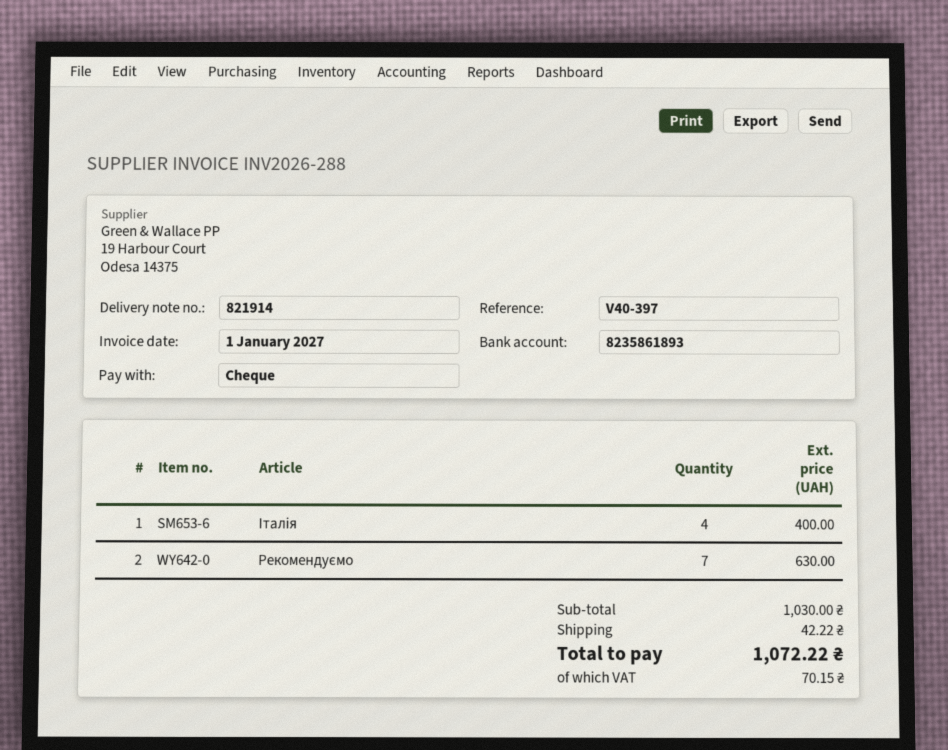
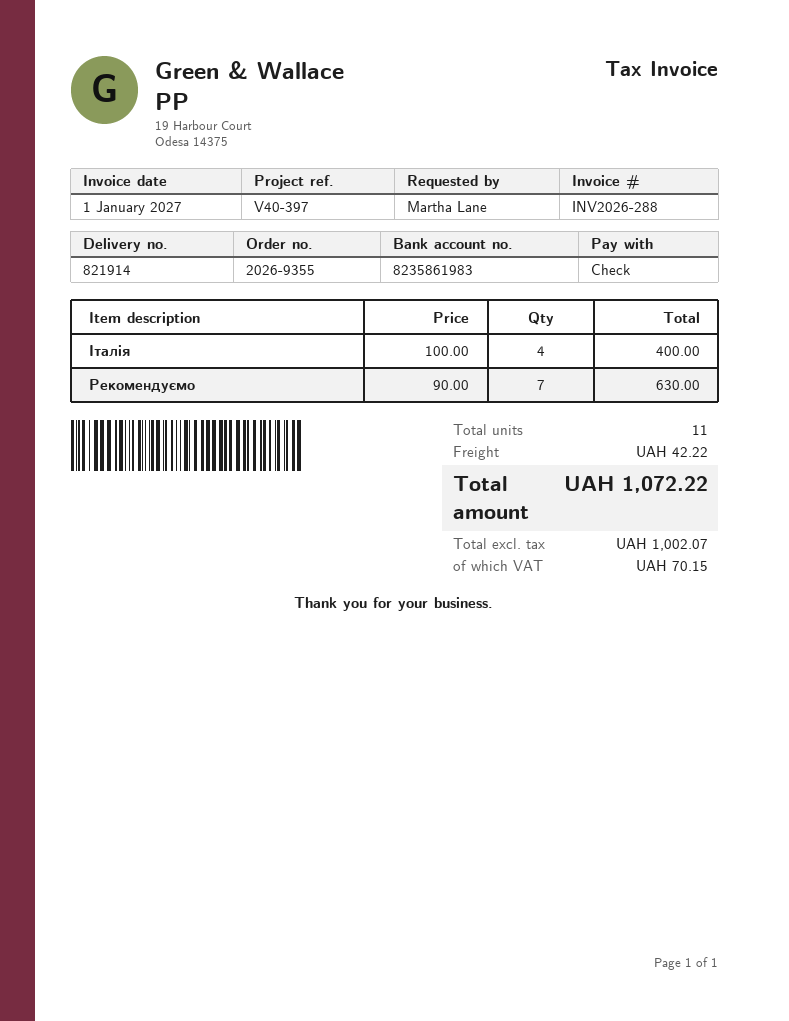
bank account: 8235861893 -> 8235861983

